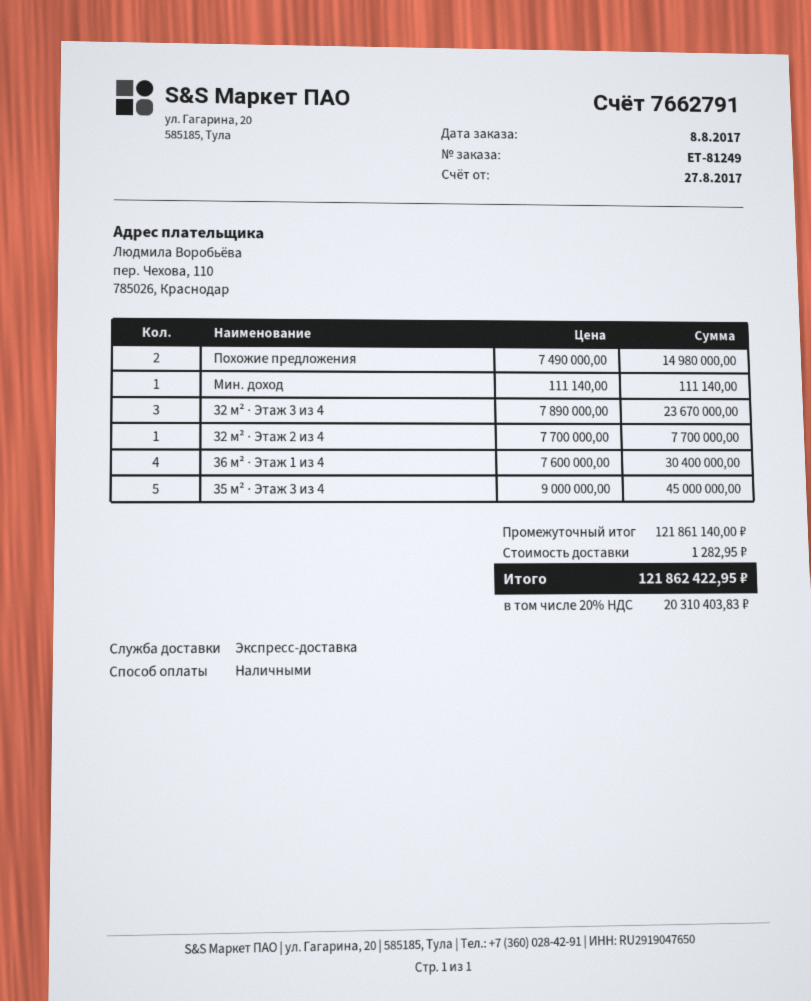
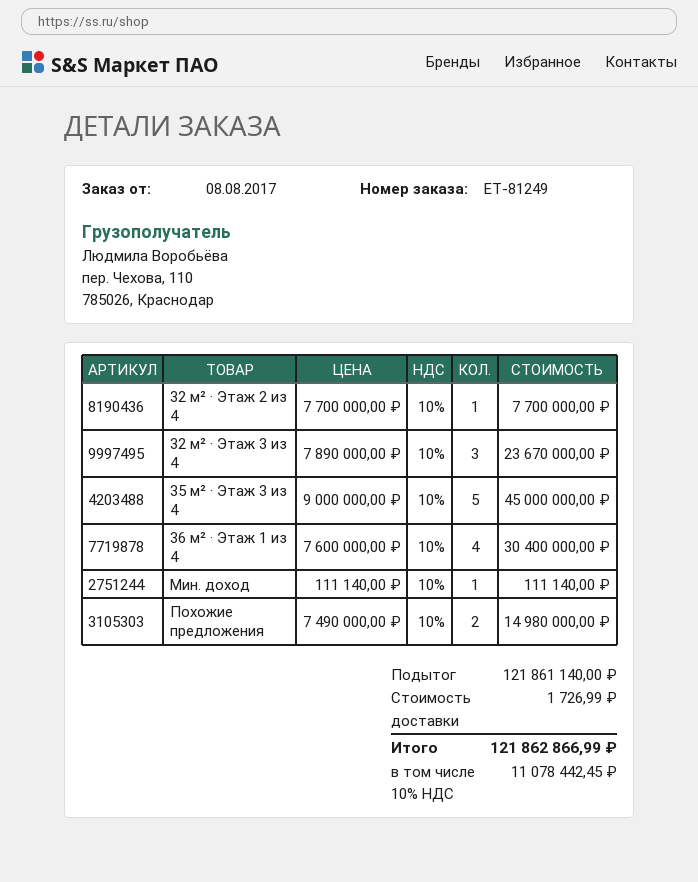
shipping: 1282.95 -> 1726.99
tax: 20% = 20310403.83 -> 10% = 11078442.45
total: 121862422.95 -> 121862866.99

